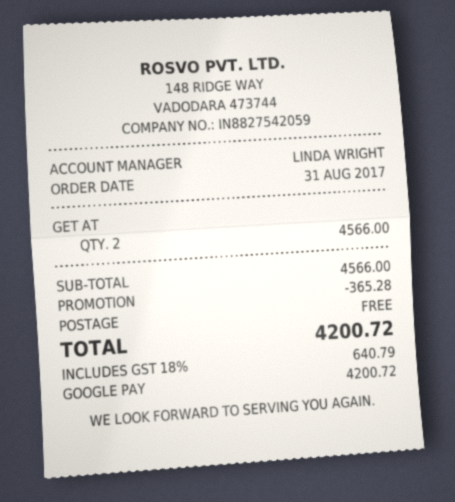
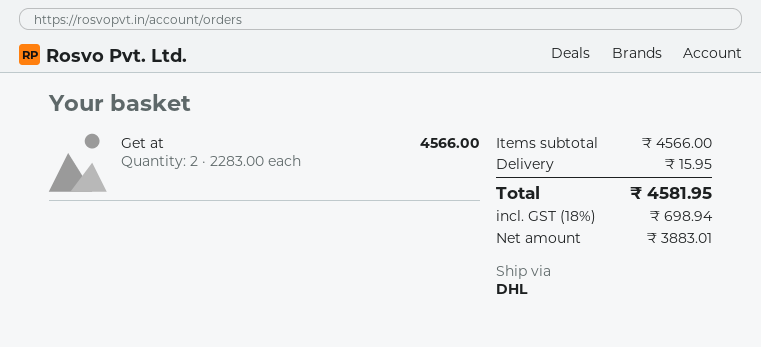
discount: 365.28 -> none
shipping: 0.00 -> 15.95
tax: 18% = 640.79 -> 18% = 698.94
total: 4200.72 -> 4581.95

